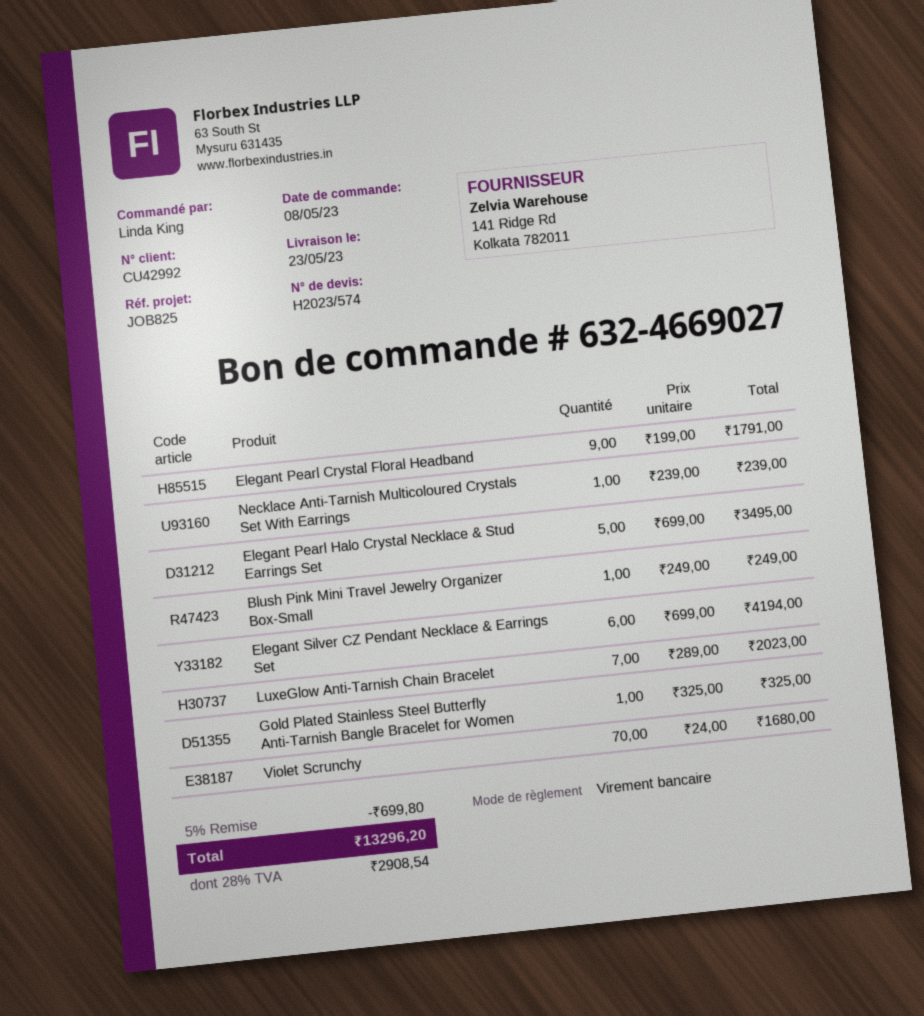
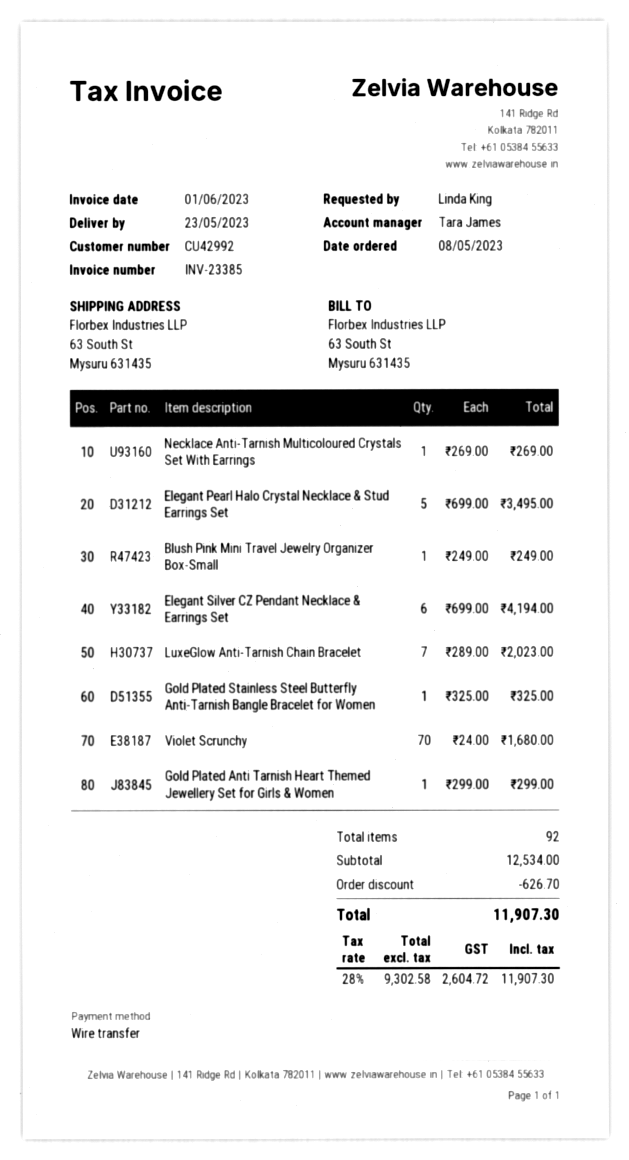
Elegant Pearl Crystal Floral Headband: 9 x 199.00 = 1791.00 -> none
Necklace Anti-Tarnish Multicoloured Crystals Set With Earrings: 1 x 239.00 = 239.00 -> 1 x 269.00 = 269.00
Gold Plated Anti Tarnish Heart Themed Jewellery Set for Girls & Women: none -> 1 x 299.00 = 299.00
discount: 699.80 -> 626.70
tax: 28% = 2908.54 -> 28% = 2604.72
total: 13296.20 -> 11907.30

